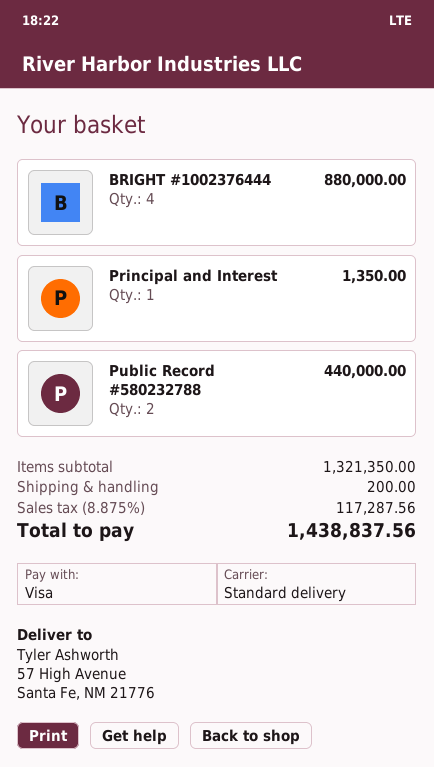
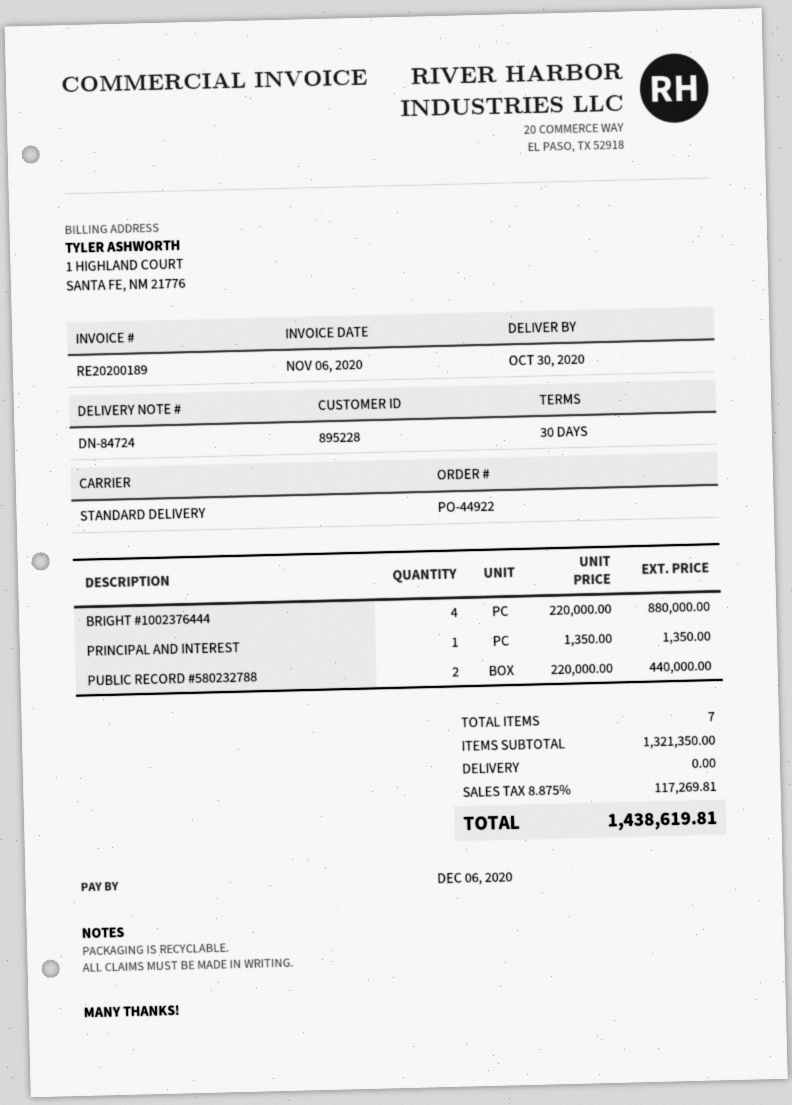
shipping: 200.00 -> 0.00
tax: 8.875% = 117287.56 -> 8.875% = 117269.81
total: 1438837.56 -> 1438619.81

